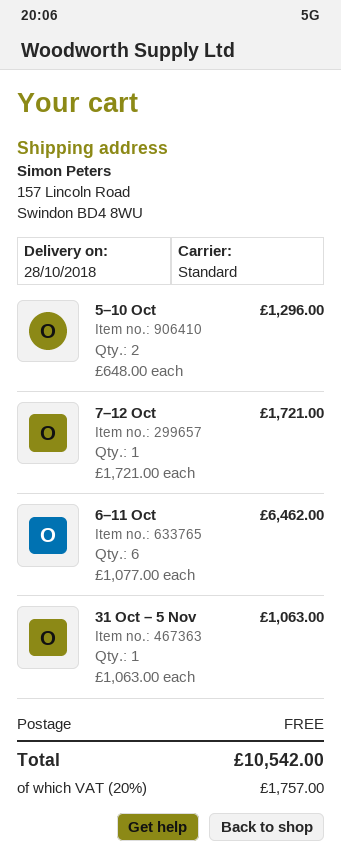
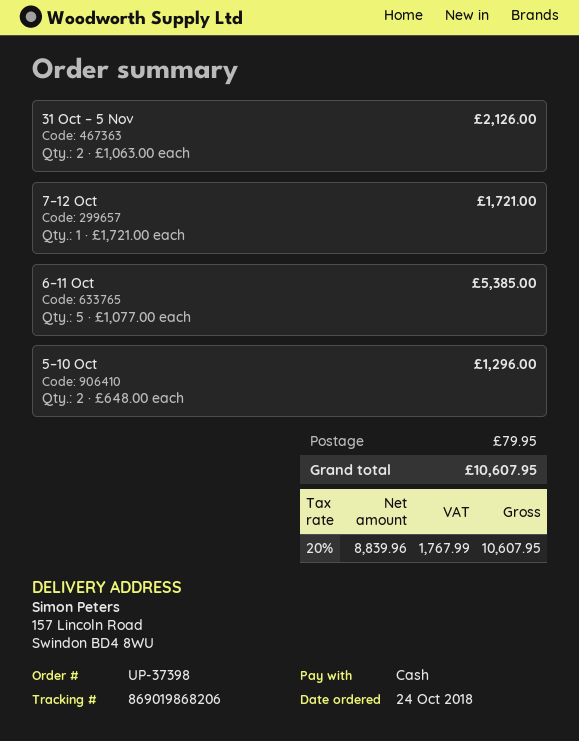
6–11 Oct: 6 x 1077.00 = 6462.00 -> 5 x 1077.00 = 5385.00
31 Oct – 5 Nov: 1 x 1063.00 = 1063.00 -> 2 x 1063.00 = 2126.00
shipping: 0.00 -> 79.95
tax: 20% = 1757.00 -> 20% = 1767.99
total: 10542.00 -> 10607.95

